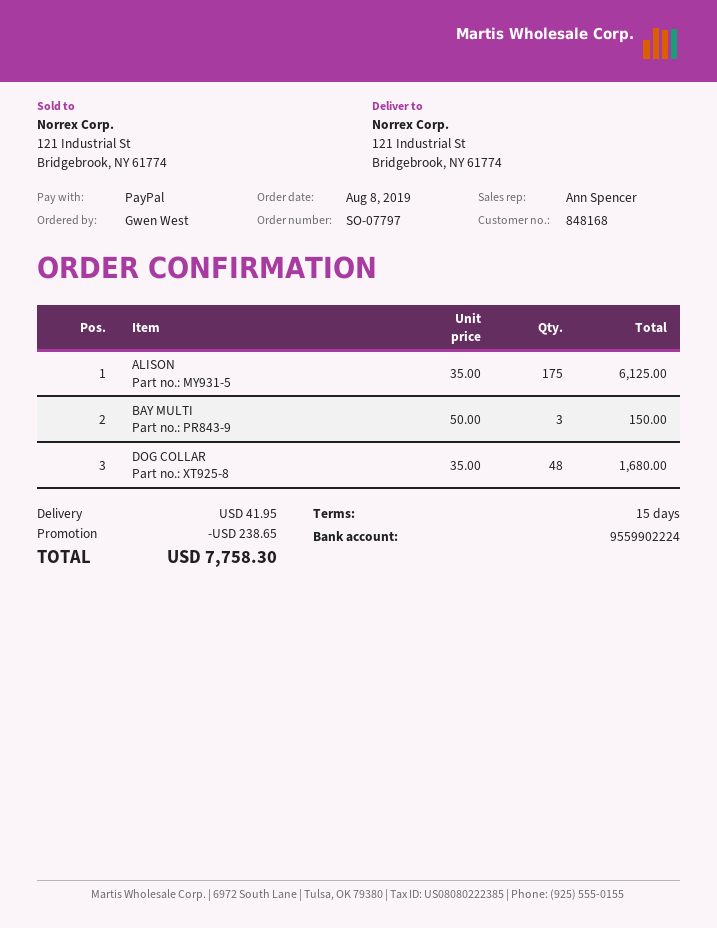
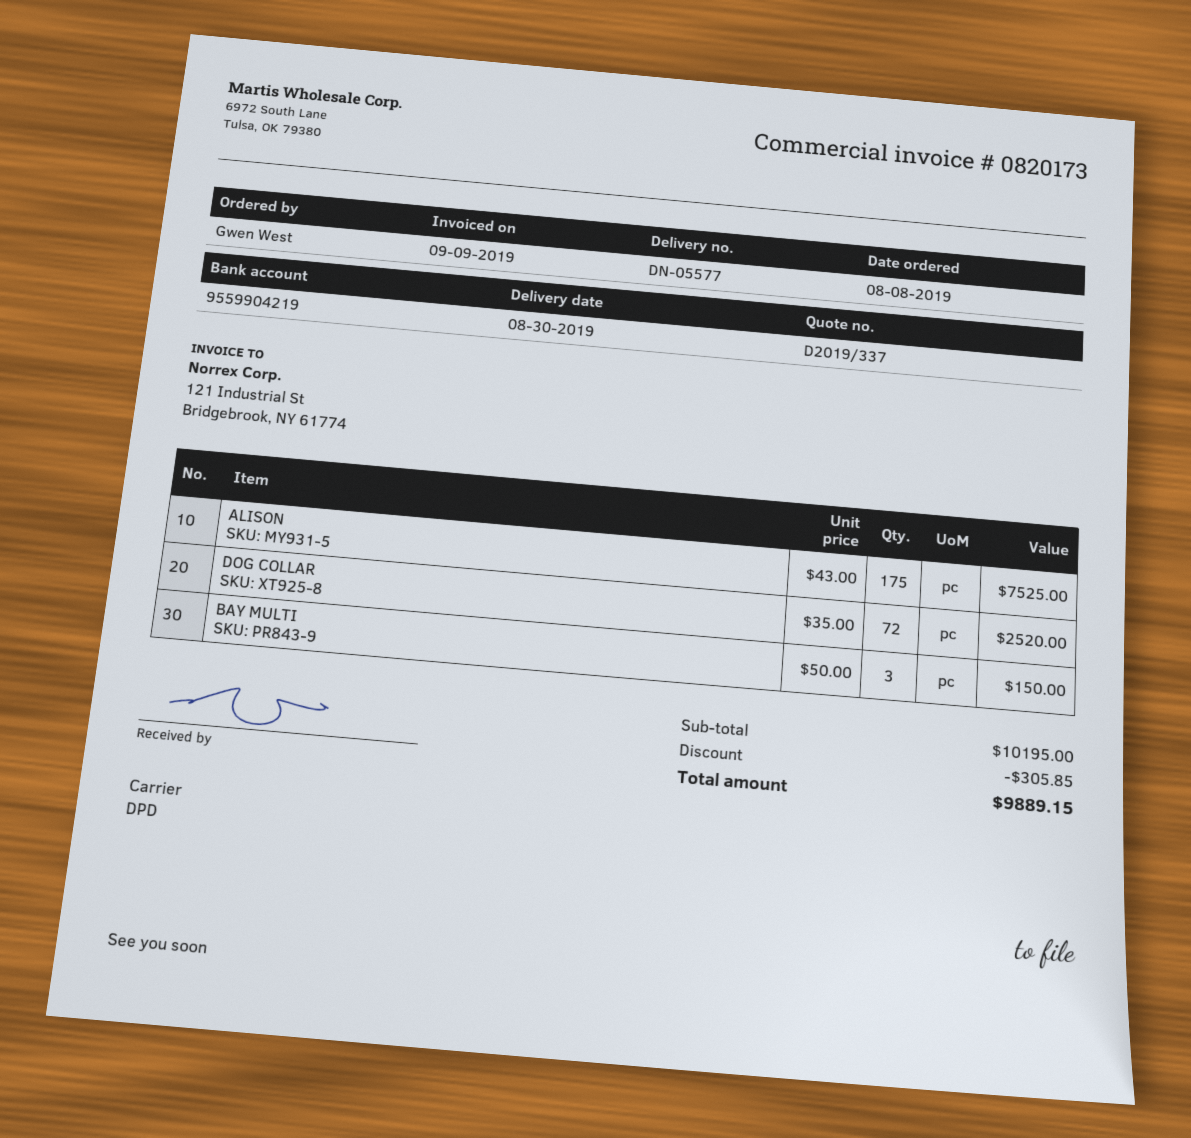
bank account: 9559902224 -> 9559904219
ALISON: 175 x 35.00 = 6125.00 -> 175 x 43.00 = 7525.00
DOG COLLAR: 48 x 35.00 = 1680.00 -> 72 x 35.00 = 2520.00
discount: 238.65 -> 305.85
shipping: 41.95 -> none
total: 7758.30 -> 9889.15

